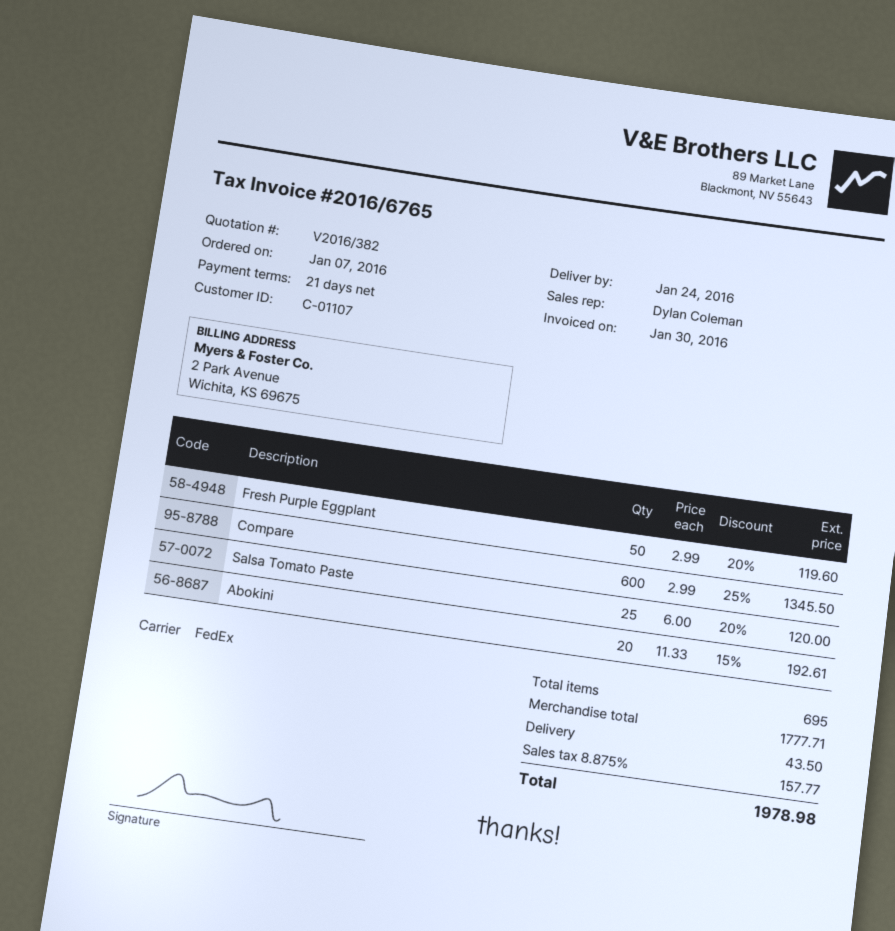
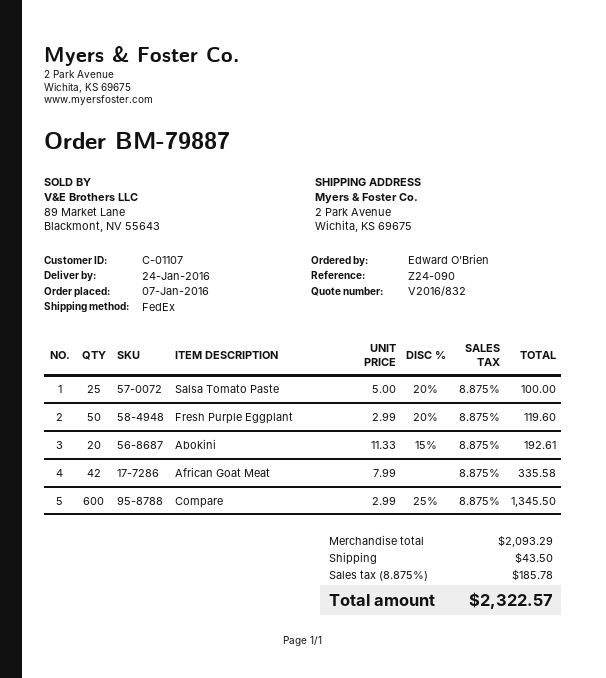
quote number: V2016/382 -> V2016/832
Salsa Tomato Paste: 25 x 6.00 - 20% = 120.00 -> 25 x 5.00 - 20% = 100.00
African Goat Meat: none -> 42 x 7.99 = 335.58
subtotal: 1777.71 -> 2093.29
tax: 8.875% = 157.77 -> 8.875% = 185.78
total: 1978.98 -> 2322.57

